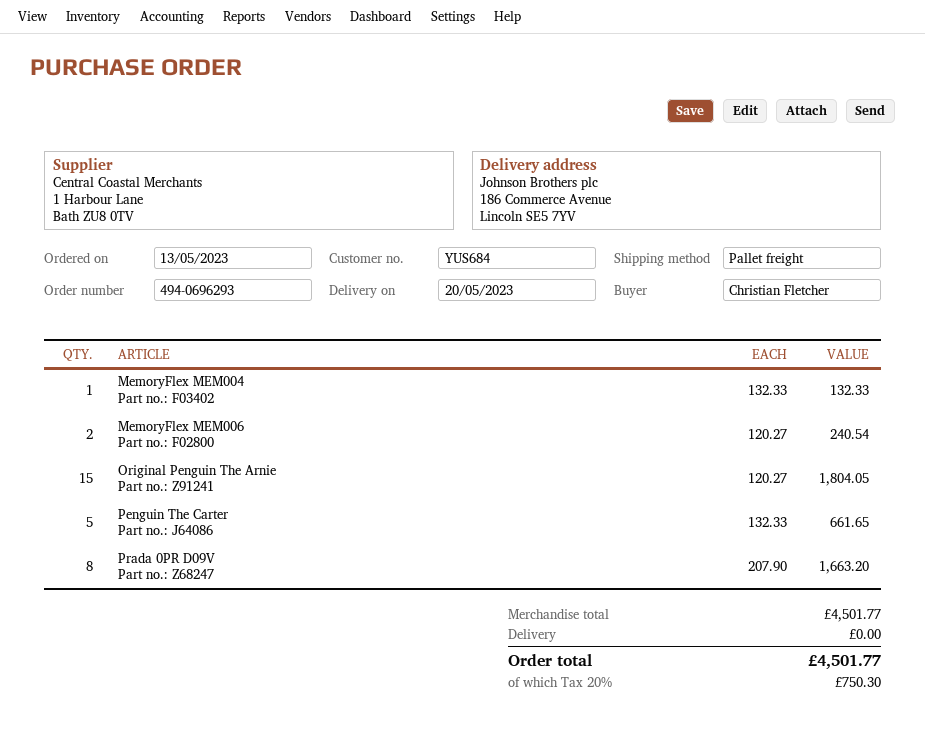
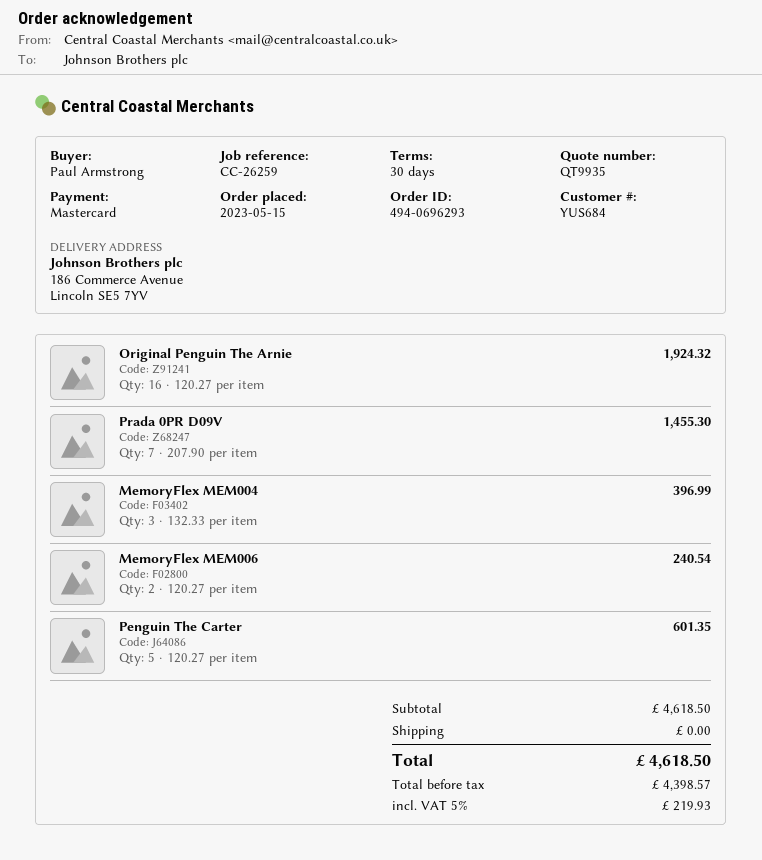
order date: 2023-05-13 -> 2023-05-15
ordered by: Christian Fletcher -> Paul Armstrong
MemoryFlex MEM004: 1 x 132.33 = 132.33 -> 3 x 132.33 = 396.99
Original Penguin The Arnie: 15 x 120.27 = 1804.05 -> 16 x 120.27 = 1924.32
Penguin The Carter: 5 x 132.33 = 661.65 -> 5 x 120.27 = 601.35
Prada 0PR D09V: 8 x 207.90 = 1663.20 -> 7 x 207.90 = 1455.30
subtotal: 4501.77 -> 4618.50
tax: 20% = 750.30 -> 5% = 219.93
total: 4501.77 -> 4618.50

